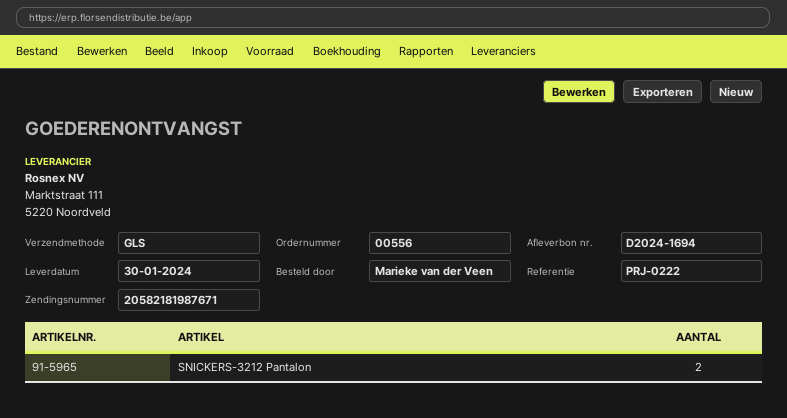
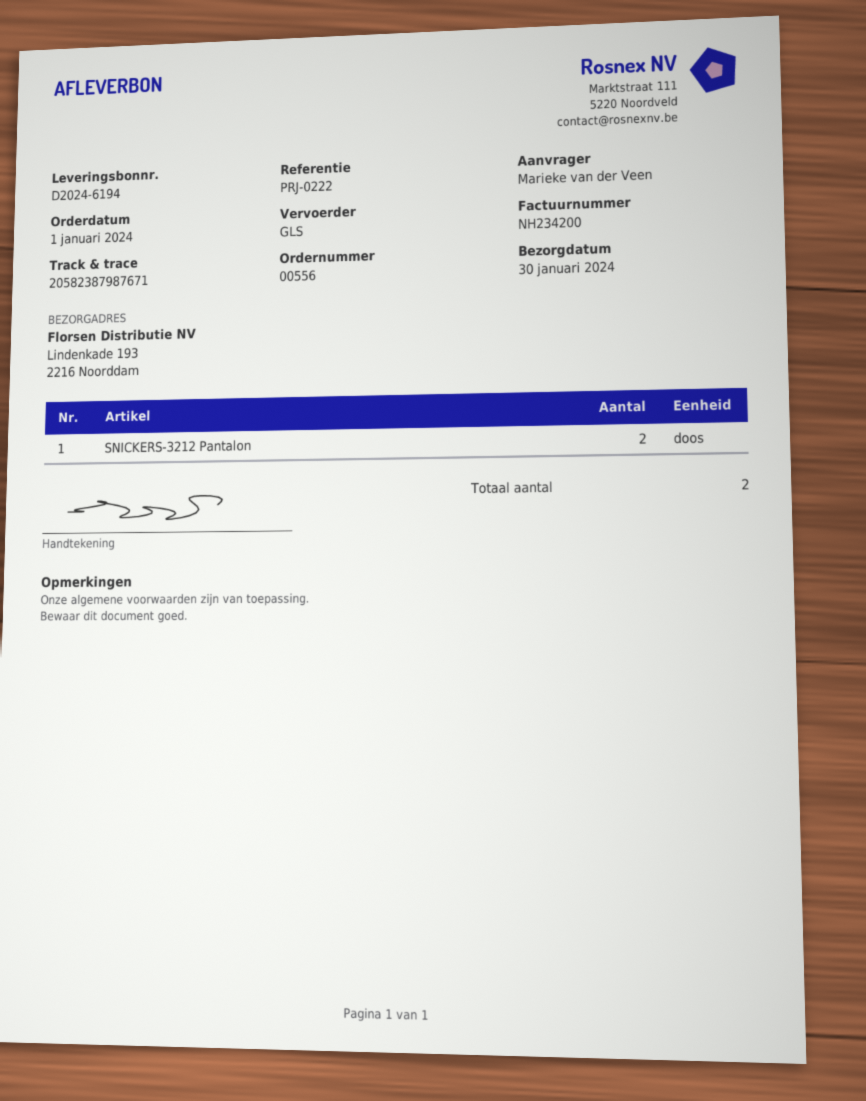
delivery note number: D2024-1694 -> D2024-6194
tracking number: 20582181987671 -> 20582387987671

